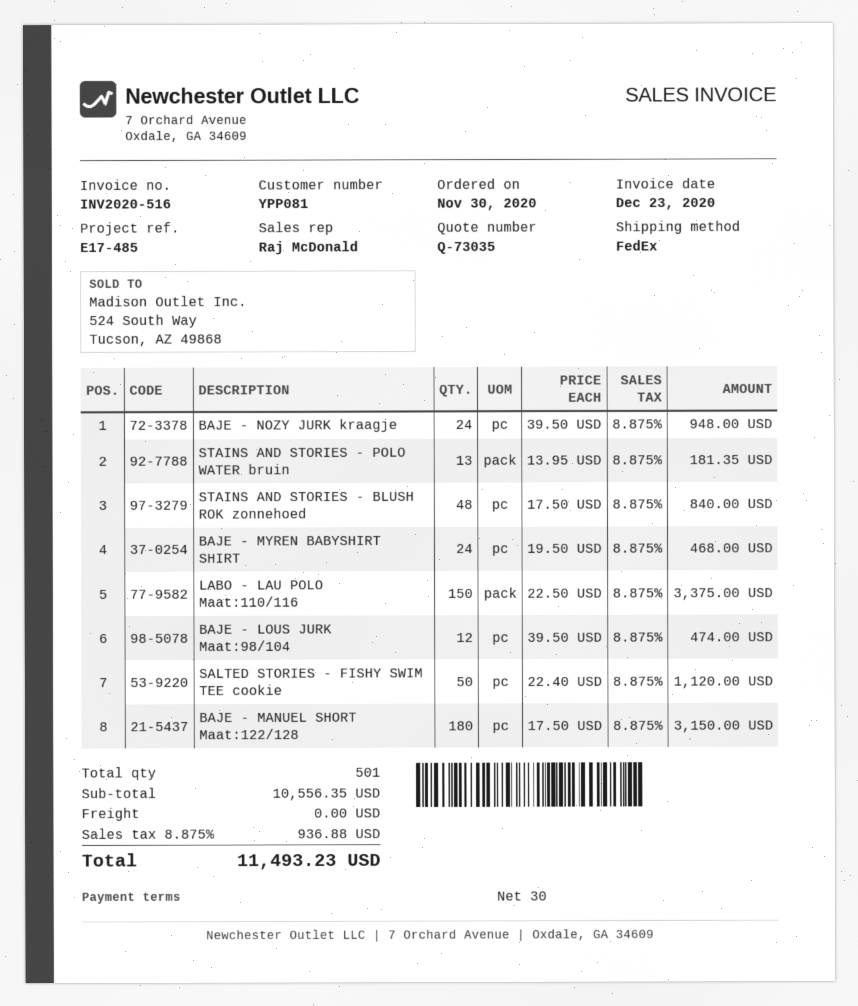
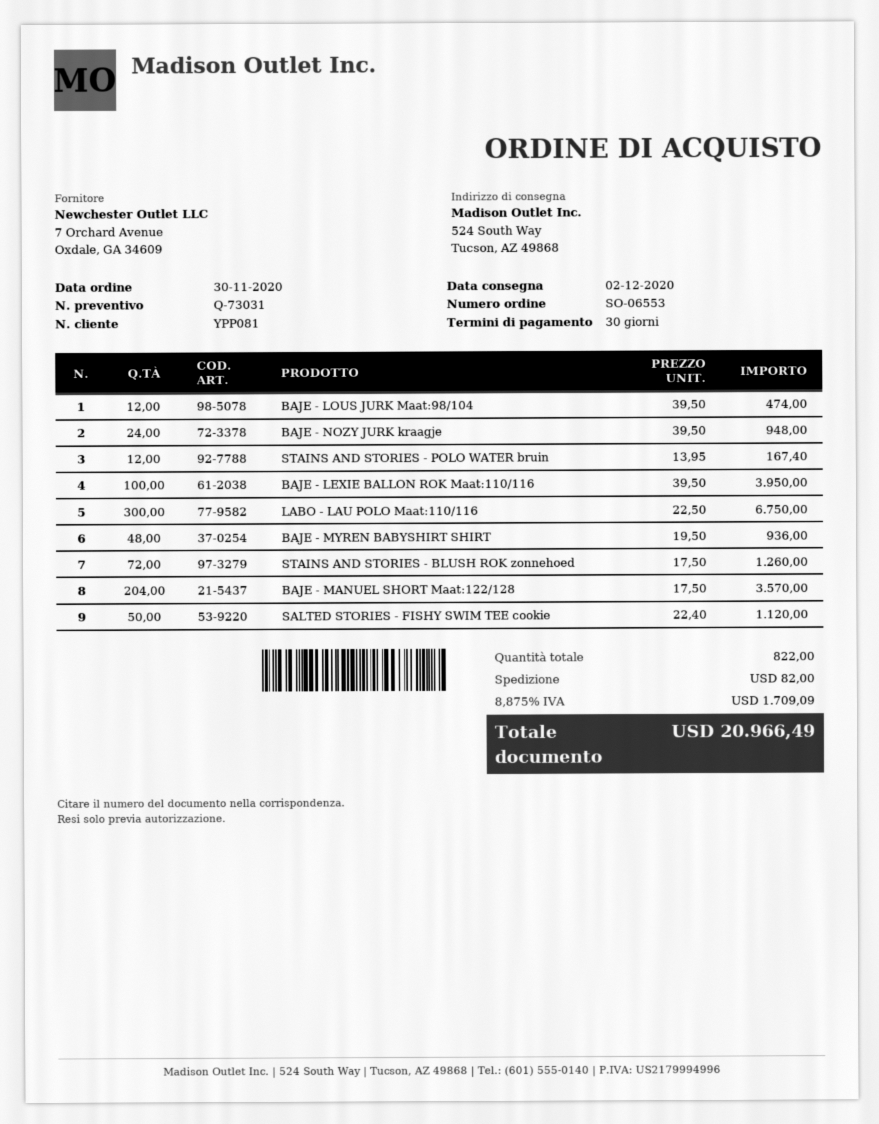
quote number: Q-73035 -> Q-73031
STAINS AND STORIES - POLO WATER bruin: 13 x 13.95 = 181.35 -> 12 x 13.95 = 167.40
STAINS AND STORIES - BLUSH ROK zonnehoed: 48 x 17.50 = 840.00 -> 72 x 17.50 = 1260.00
BAJE - MYREN BABYSHIRT SHIRT: 24 x 19.50 = 468.00 -> 48 x 19.50 = 936.00
LABO - LAU POLO Maat:110/116: 150 x 22.50 = 3375.00 -> 300 x 22.50 = 6750.00
BAJE - MANUEL SHORT Maat:122/128: 180 x 17.50 = 3150.00 -> 204 x 17.50 = 3570.00
BAJE - LEXIE BALLON ROK Maat:110/116: none -> 100 x 39.50 = 3950.00
total quantity: 501 -> 822
shipping: 0.00 -> 82.00
tax: 8.875% = 936.88 -> 8.875% = 1709.09
total: 11493.23 -> 20966.49

